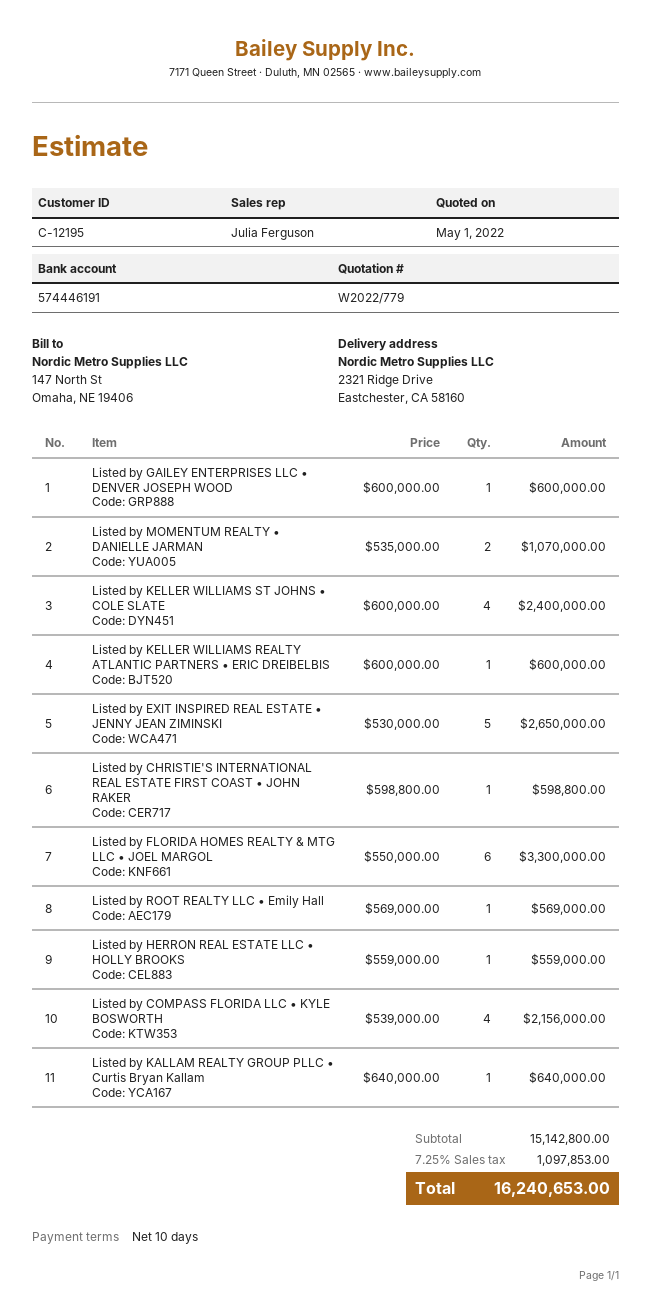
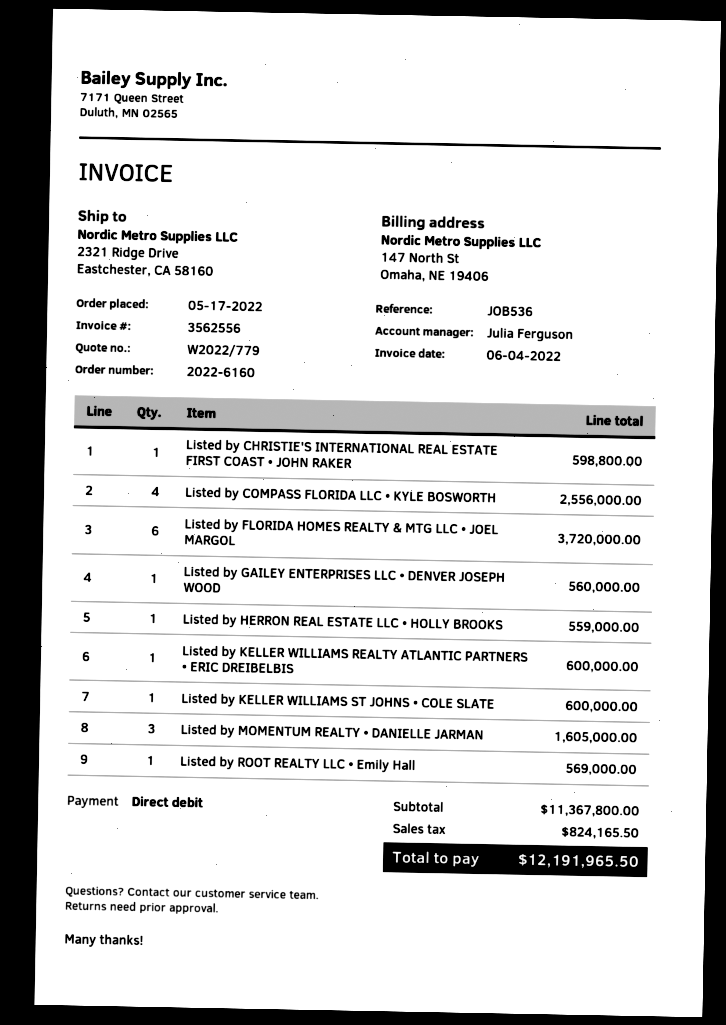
Listed by GAILEY ENTERPRISES LLC • DENVER JOSEPH WOOD: 1 for 600000.00 -> 1 for 560000.00
Listed by MOMENTUM REALTY • DANIELLE JARMAN: 2 for 1070000.00 -> 3 for 1605000.00
Listed by KELLER WILLIAMS ST JOHNS • COLE SLATE: 4 for 2400000.00 -> 1 for 600000.00
Listed by EXIT INSPIRED REAL ESTATE • JENNY JEAN ZIMINSKI: 5 for 2650000.00 -> none
Listed by FLORIDA HOMES REALTY & MTG LLC • JOEL MARGOL: 6 for 3300000.00 -> 6 for 3720000.00
Listed by COMPASS FLORIDA LLC • KYLE BOSWORTH: 4 for 2156000.00 -> 4 for 2556000.00
Listed by KALLAM REALTY GROUP PLLC • Curtis Bryan Kallam: 1 for 640000.00 -> none
subtotal: 15142800.00 -> 11367800.00
tax: 1097853.00 -> 824165.50
total: 16240653.00 -> 12191965.50

